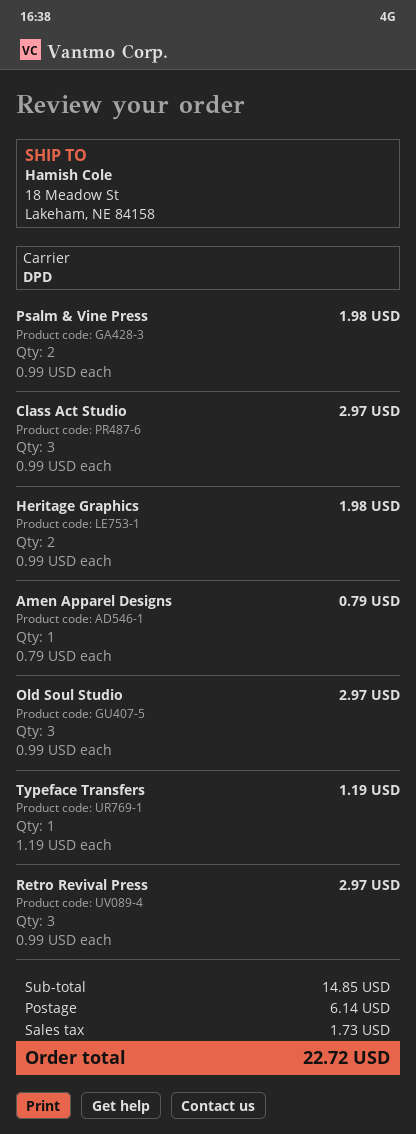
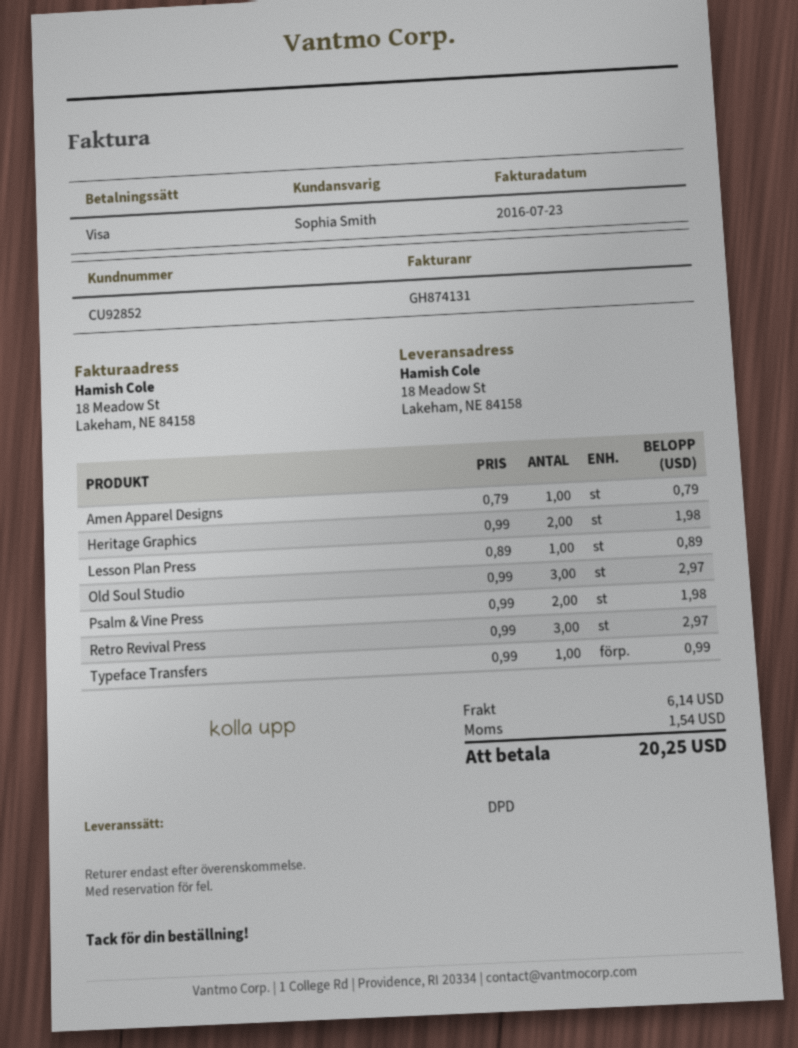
Class Act Studio: 3 x 0.99 = 2.97 -> none
Typeface Transfers: 1 x 1.19 = 1.19 -> 1 x 0.99 = 0.99
Lesson Plan Press: none -> 1 x 0.89 = 0.89
tax: 1.73 -> 1.54
total: 22.72 -> 20.25

